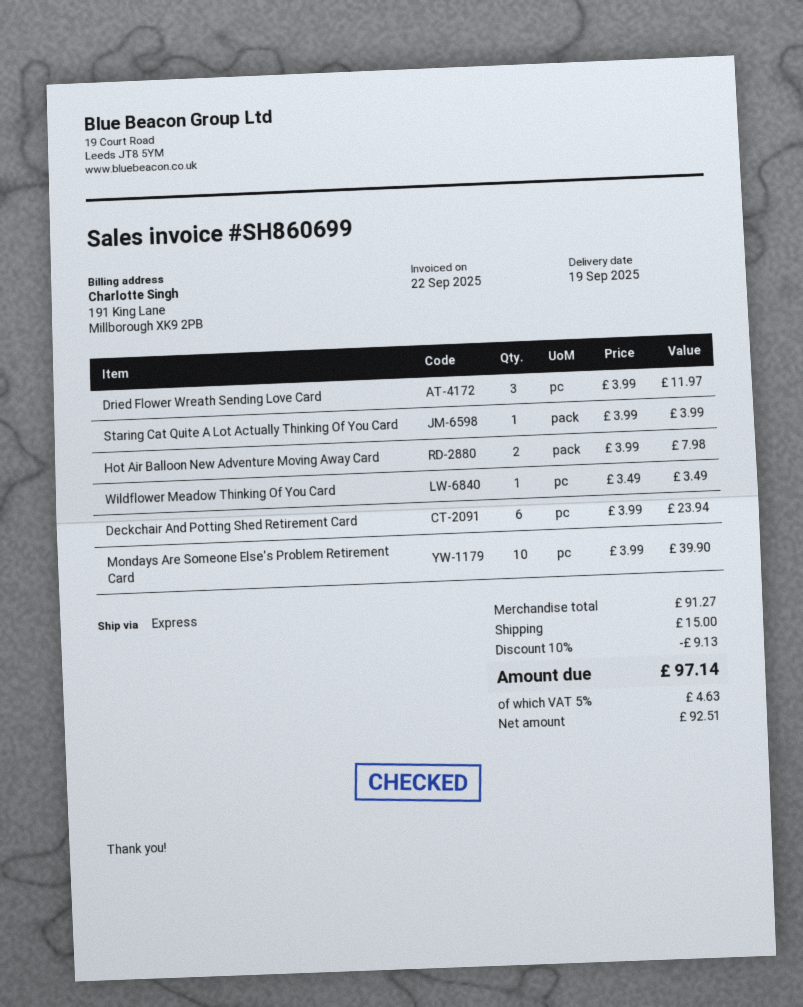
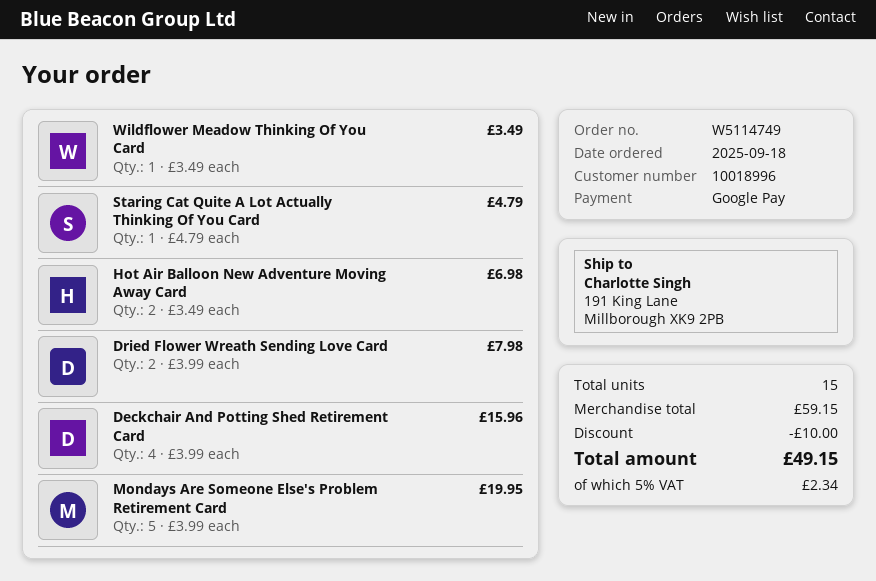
Dried Flower Wreath Sending Love Card: 3 x 3.99 = 11.97 -> 2 x 3.99 = 7.98
Staring Cat Quite A Lot Actually Thinking Of You Card: 1 x 3.99 = 3.99 -> 1 x 4.79 = 4.79
Hot Air Balloon New Adventure Moving Away Card: 2 x 3.99 = 7.98 -> 2 x 3.49 = 6.98
Deckchair And Potting Shed Retirement Card: 6 x 3.99 = 23.94 -> 4 x 3.99 = 15.96
Mondays Are Someone Else's Problem Retirement Card: 10 x 3.99 = 39.90 -> 5 x 3.99 = 19.95
subtotal: 91.27 -> 59.15
discount: 9.13 -> 10.00
shipping: 15.00 -> none
tax: 5% = 4.63 -> 5% = 2.34
total: 97.14 -> 49.15

